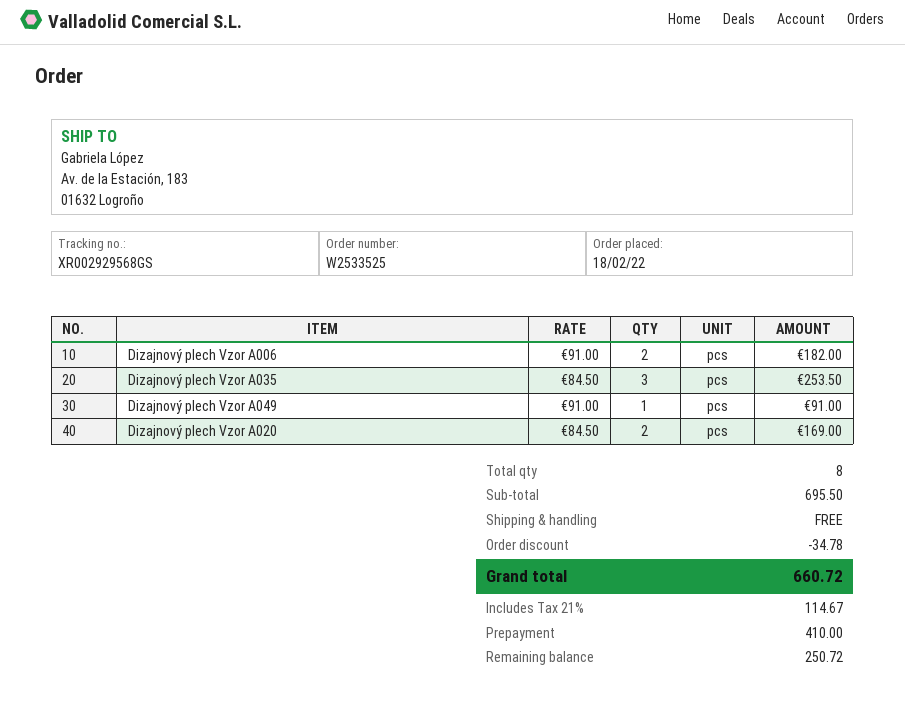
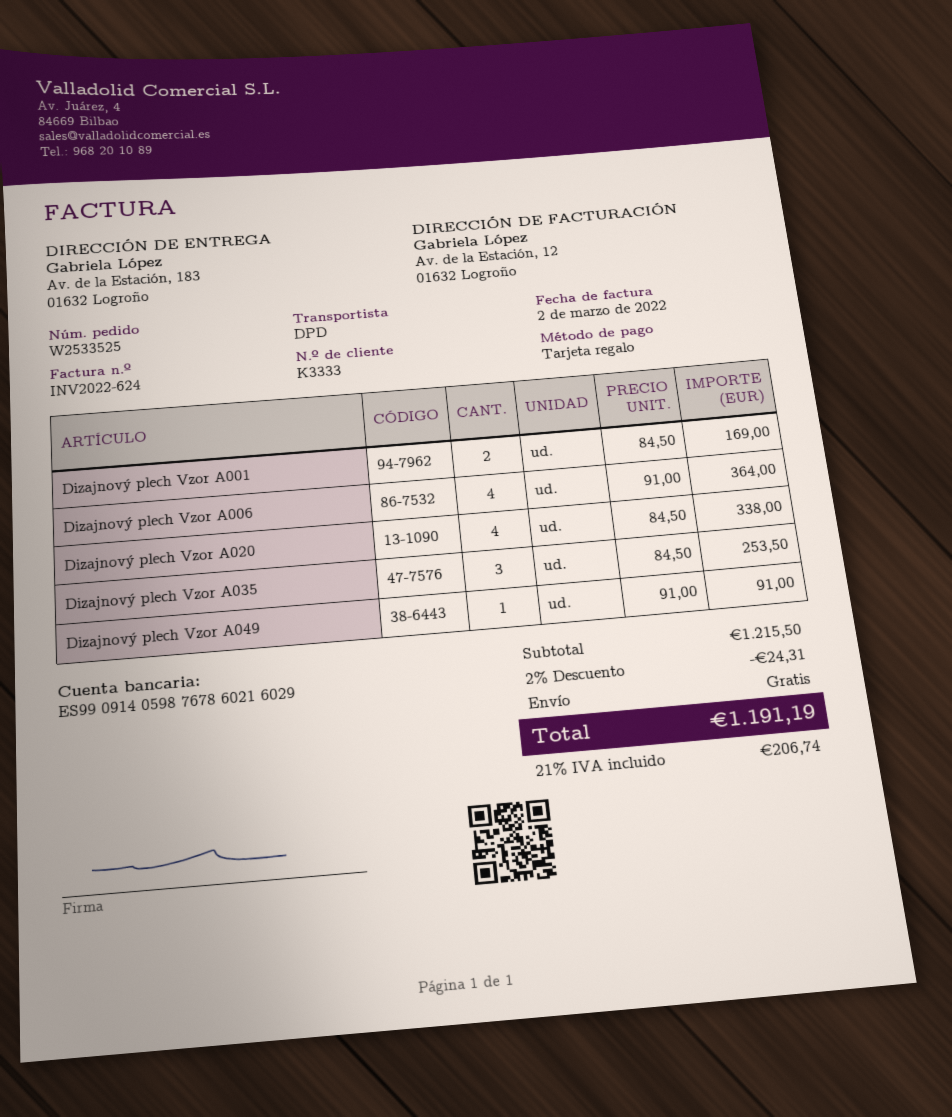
Dizajnový plech Vzor A006: 2 x 91.00 = 182.00 -> 4 x 91.00 = 364.00
Dizajnový plech Vzor A020: 2 x 84.50 = 169.00 -> 4 x 84.50 = 338.00
Dizajnový plech Vzor A001: none -> 2 x 84.50 = 169.00
subtotal: 695.50 -> 1215.50
discount: 34.78 -> 24.31
tax: 21% = 114.67 -> 21% = 206.74
total: 660.72 -> 1191.19

